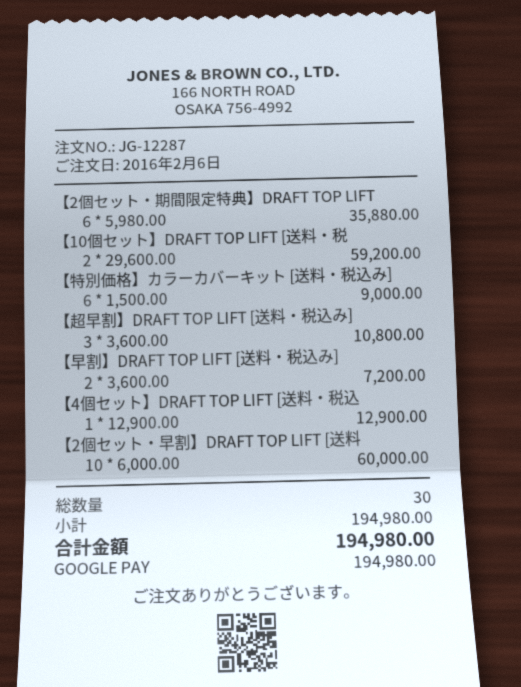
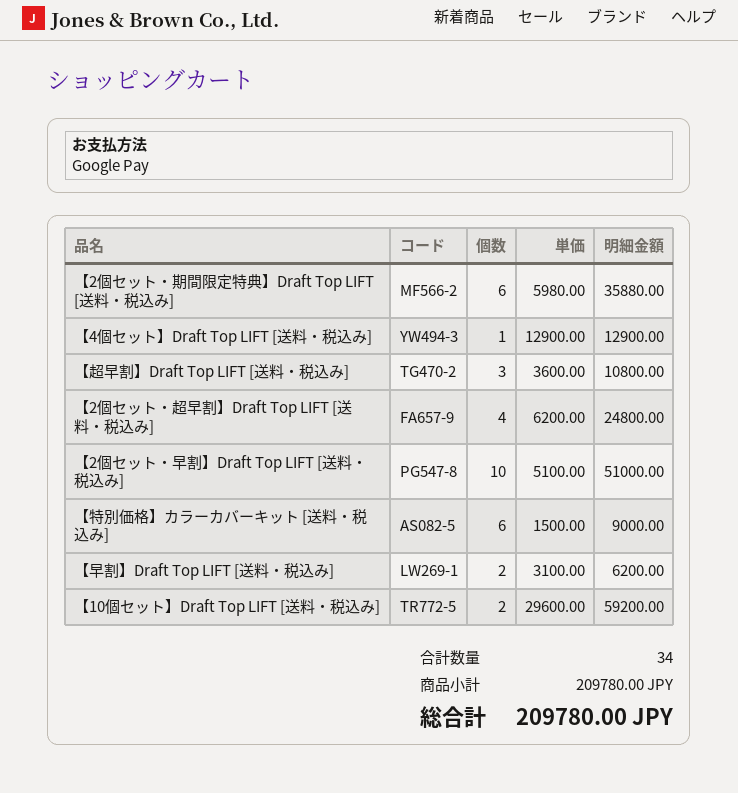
【早割】DRAFT TOP LIFT [送料・税込み]: 2 x 3600.00 = 7200.00 -> 2 x 3100.00 = 6200.00
【2個セット・早割】DRAFT TOP LIFT [送料: 10 x 6000.00 = 60000.00 -> 10 x 5100.00 = 51000.00
【2個セット・超早割】Draft Top LIFT [送料・税込み]: none -> 4 x 6200.00 = 24800.00
total quantity: 30 -> 34
subtotal: 194980.00 -> 209780.00
total: 194980.00 -> 209780.00

